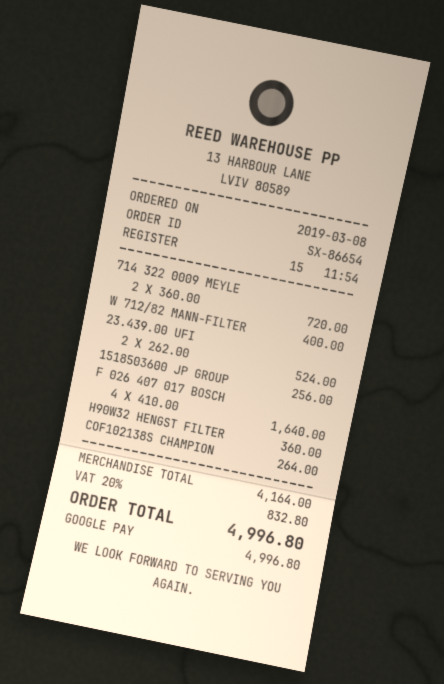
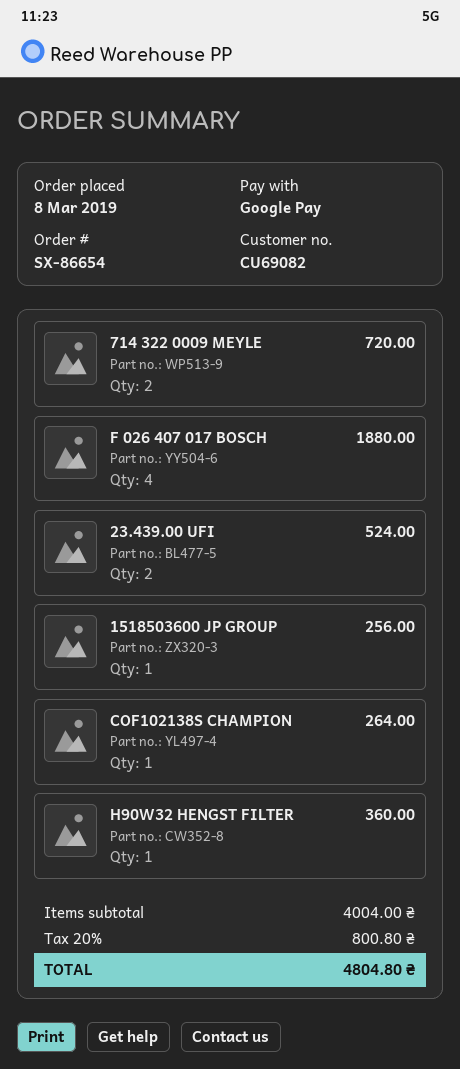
W 712/82 MANN-FILTER: 1 for 400.00 -> none
F 026 407 017 BOSCH: 4 for 1640.00 -> 4 for 1880.00
subtotal: 4164.00 -> 4004.00
tax: 20% = 832.80 -> 20% = 800.80
total: 4996.80 -> 4804.80

